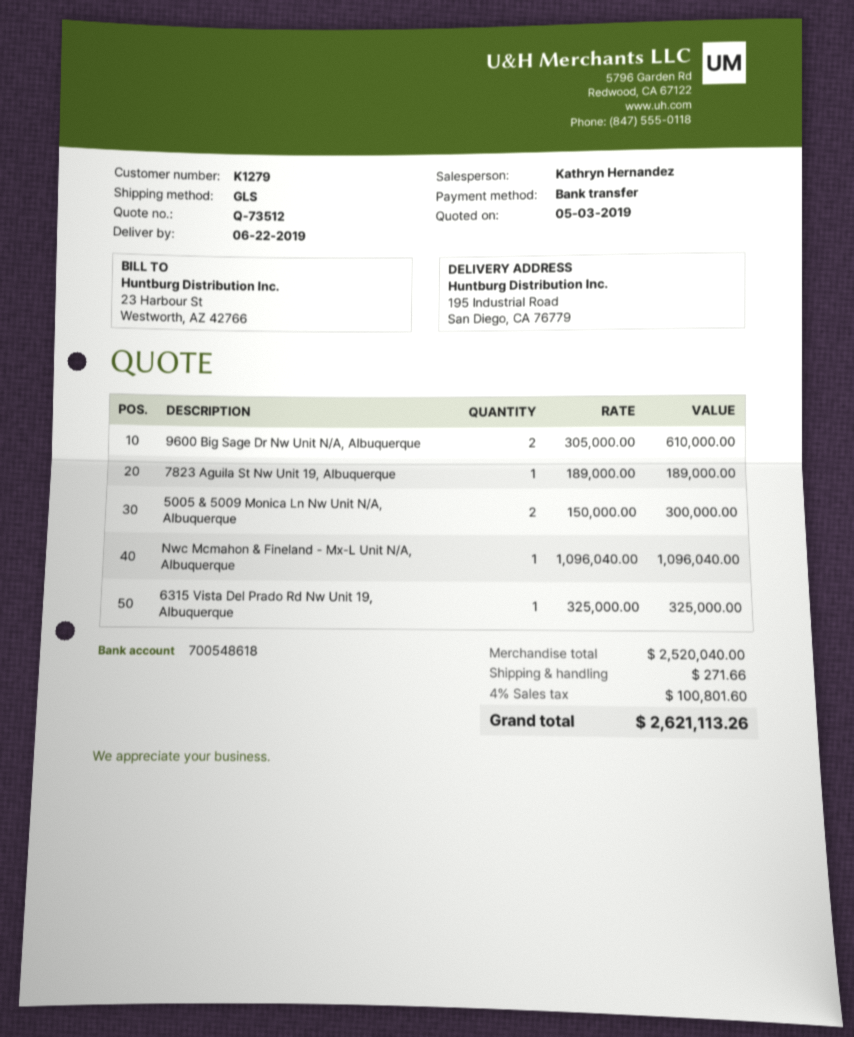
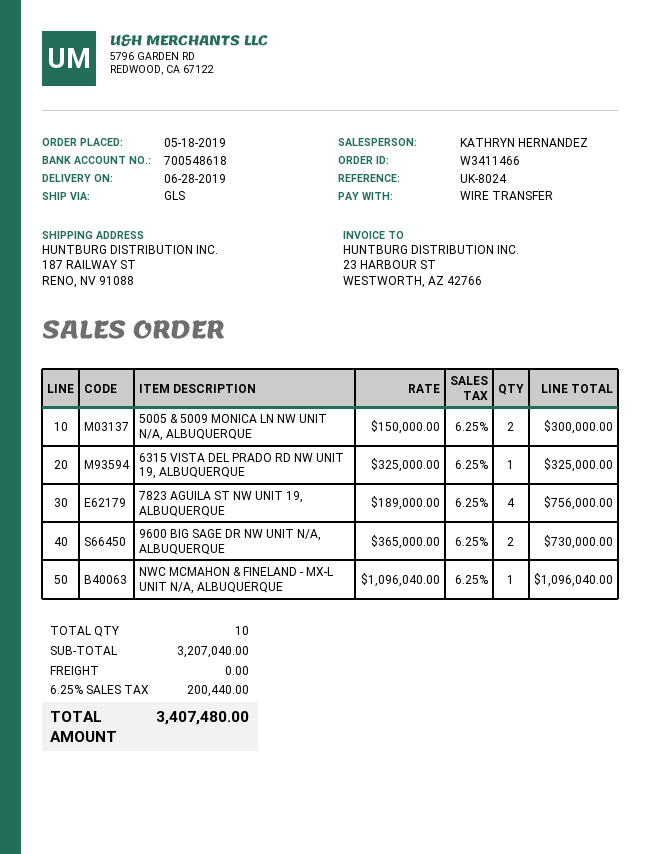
delivery date: 2019-06-22 -> 2019-06-28
ship to: 195 Industrial Road, San Diego, CA 76779 -> 187 RAILWAY ST, RENO, NV 91088
9600 Big Sage Dr Nw Unit N/A, Albuquerque: 2 x 305000.00 = 610000.00 -> 2 x 365000.00 = 730000.00
7823 Aguila St Nw Unit 19, Albuquerque: 1 x 189000.00 = 189000.00 -> 4 x 189000.00 = 756000.00
subtotal: 2520040.00 -> 3207040.00
shipping: 271.66 -> 0.00
tax: 4% = 100801.60 -> 6.25% = 200440.00
total: 2621113.26 -> 3407480.00

